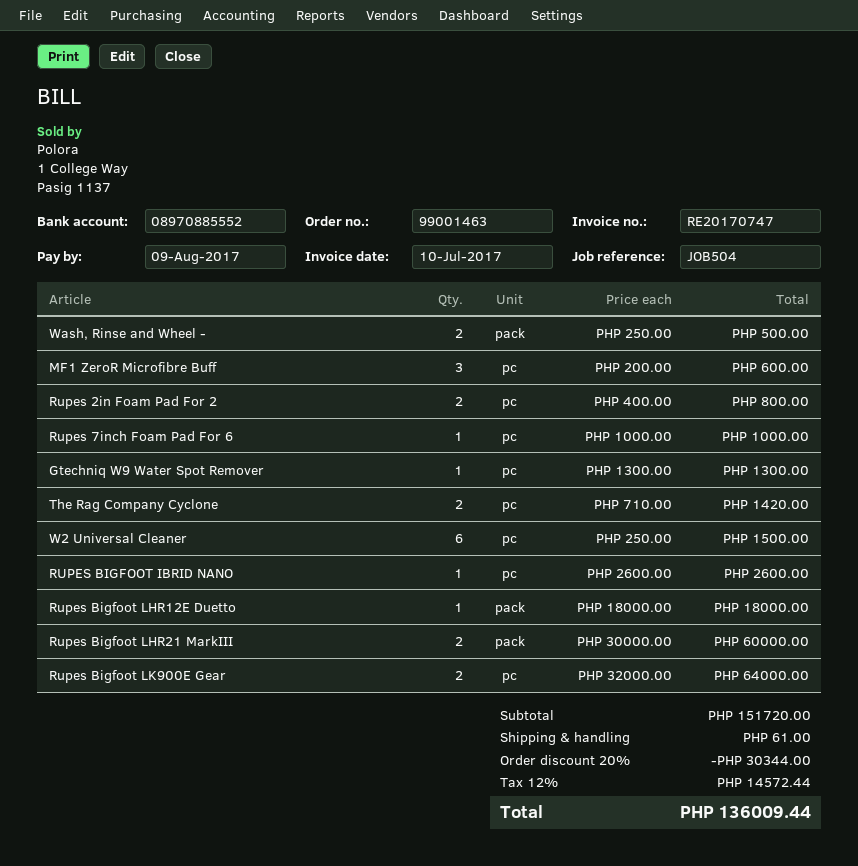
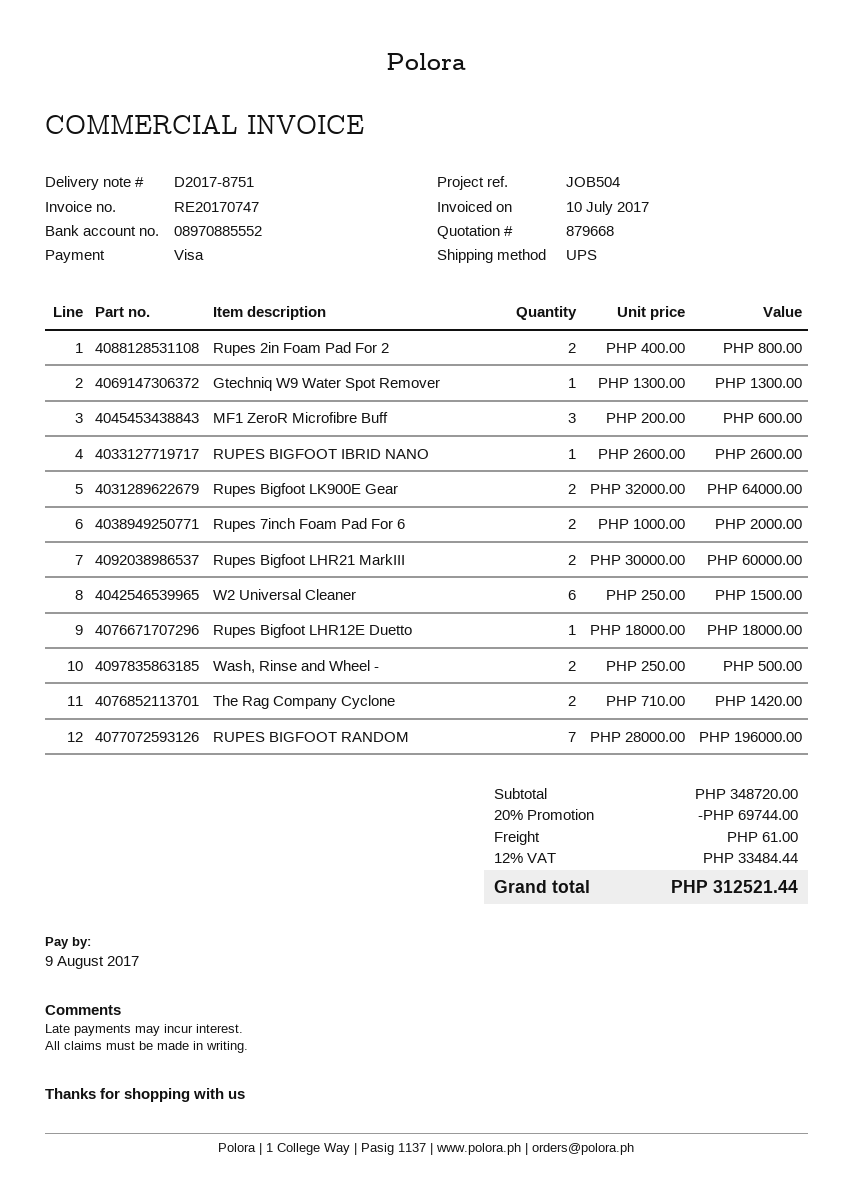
Rupes 7inch Foam Pad For 6: 1 x 1000.00 = 1000.00 -> 2 x 1000.00 = 2000.00
RUPES BIGFOOT RANDOM: none -> 7 x 28000.00 = 196000.00
subtotal: 151720.00 -> 348720.00
discount: 20% = 30344.00 -> 20% = 69744.00
tax: 12% = 14572.44 -> 12% = 33484.44
total: 136009.44 -> 312521.44

